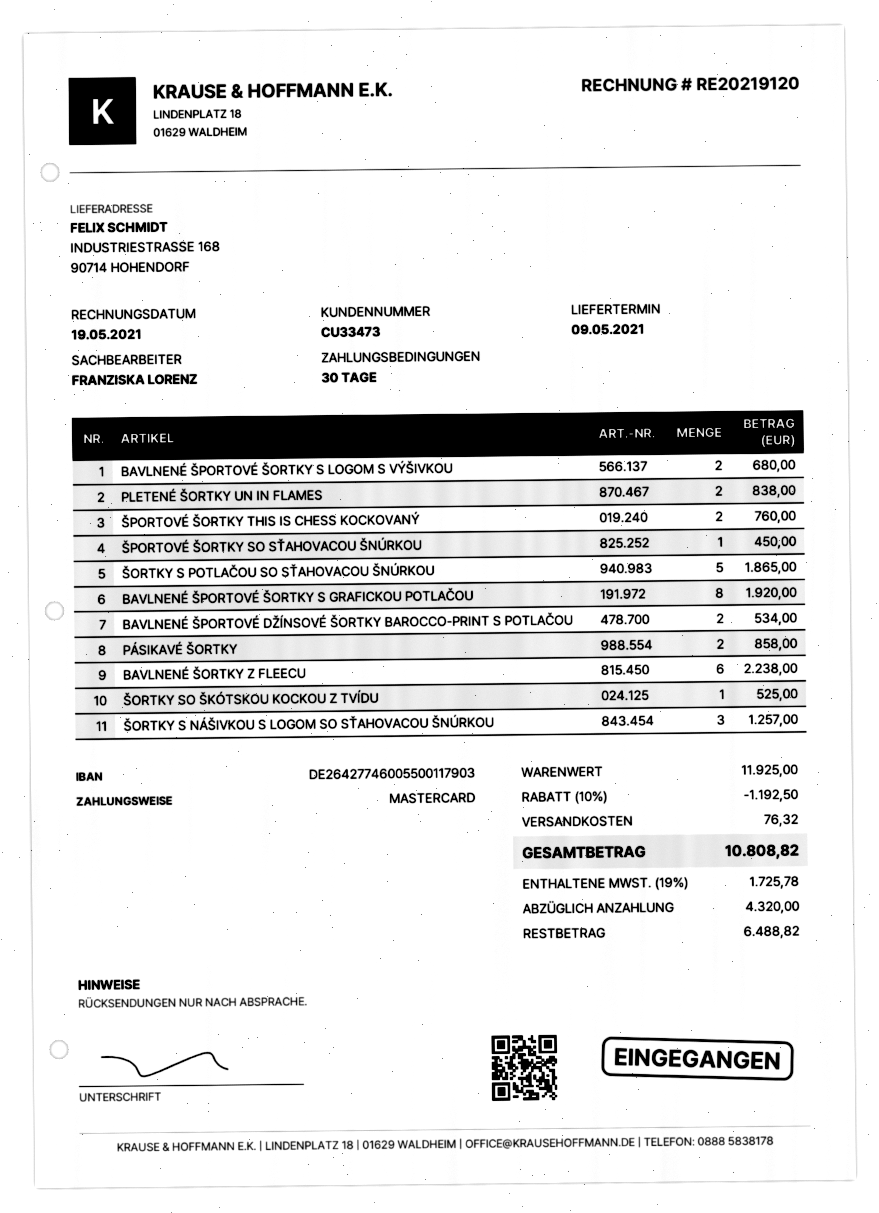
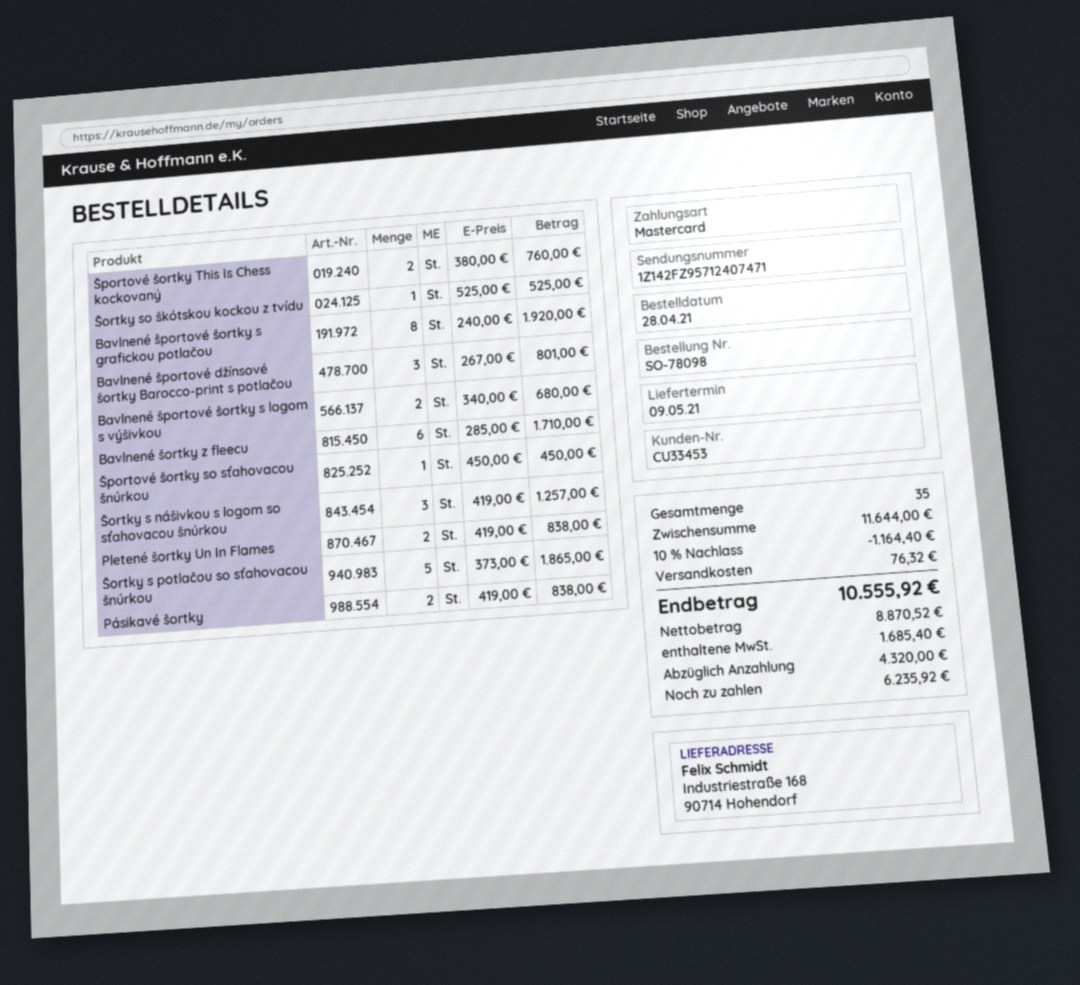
customer number: CU33473 -> CU33453
BAVLNENÉ ŠPORTOVÉ DŽÍNSOVÉ ŠORTKY BAROCCO-PRINT S POTLAČOU: 2 for 534.00 -> 3 for 801.00
PÁSIKAVÉ ŠORTKY: 2 for 858.00 -> 2 for 838.00
BAVLNENÉ ŠORTKY Z FLEECU: 6 for 2238.00 -> 6 for 1710.00
subtotal: 11925.00 -> 11644.00
discount: 10% = 1192.50 -> 10% = 1164.40
tax: 1725.78 -> 1685.40
total: 10808.82 -> 10555.92
balance: 6488.82 -> 6235.92

